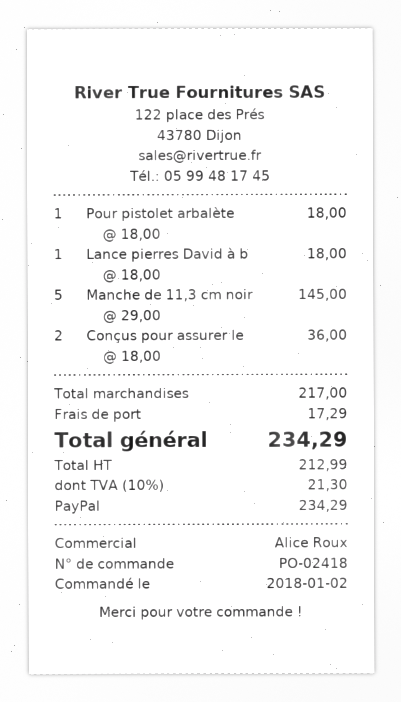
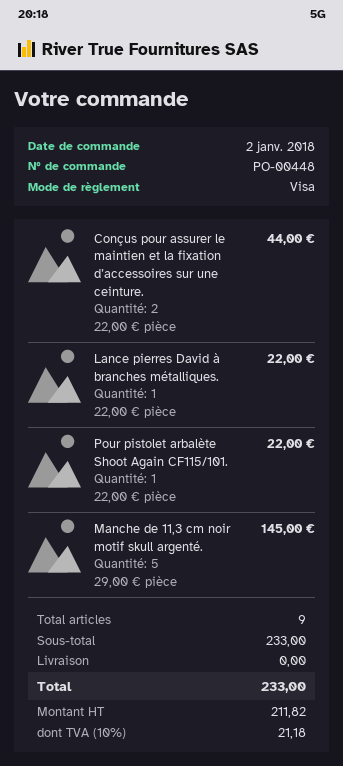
order number: PO-02418 -> PO-00448
payment method: PayPal -> Visa
Pour pistolet arbalète: 1 x 18.00 = 18.00 -> 1 x 22.00 = 22.00
Lance pierres David à b: 1 x 18.00 = 18.00 -> 1 x 22.00 = 22.00
Conçus pour assurer le: 2 x 18.00 = 36.00 -> 2 x 22.00 = 44.00
subtotal: 217.00 -> 233.00
shipping: 17.29 -> 0.00
net: 212.99 -> 211.82
tax: 10% = 21.30 -> 10% = 21.18
total: 234.29 -> 233.00

